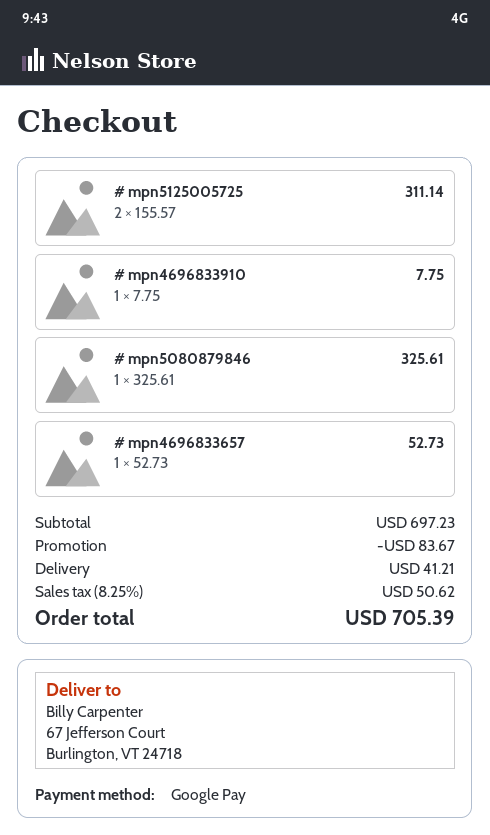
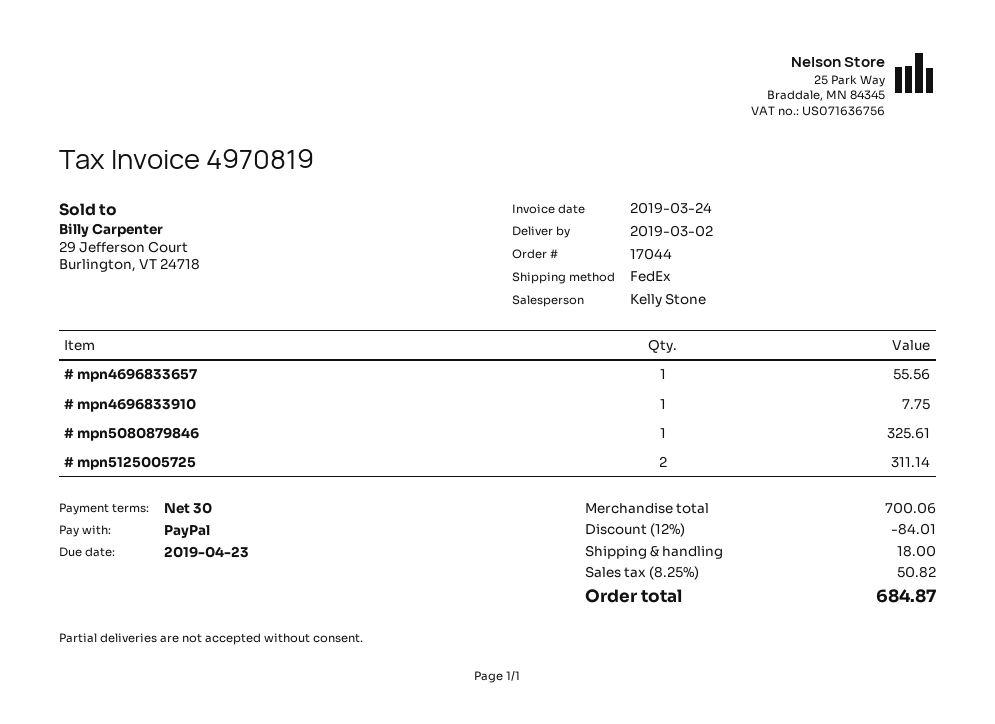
payment method: Google Pay -> PayPal
# mpn4696833657: 1 for 52.73 -> 1 for 55.56
subtotal: 697.23 -> 700.06
discount: 83.67 -> 84.01
shipping: 41.21 -> 18.00
tax: 8.25% = 50.62 -> 8.25% = 50.82
total: 705.39 -> 684.87

